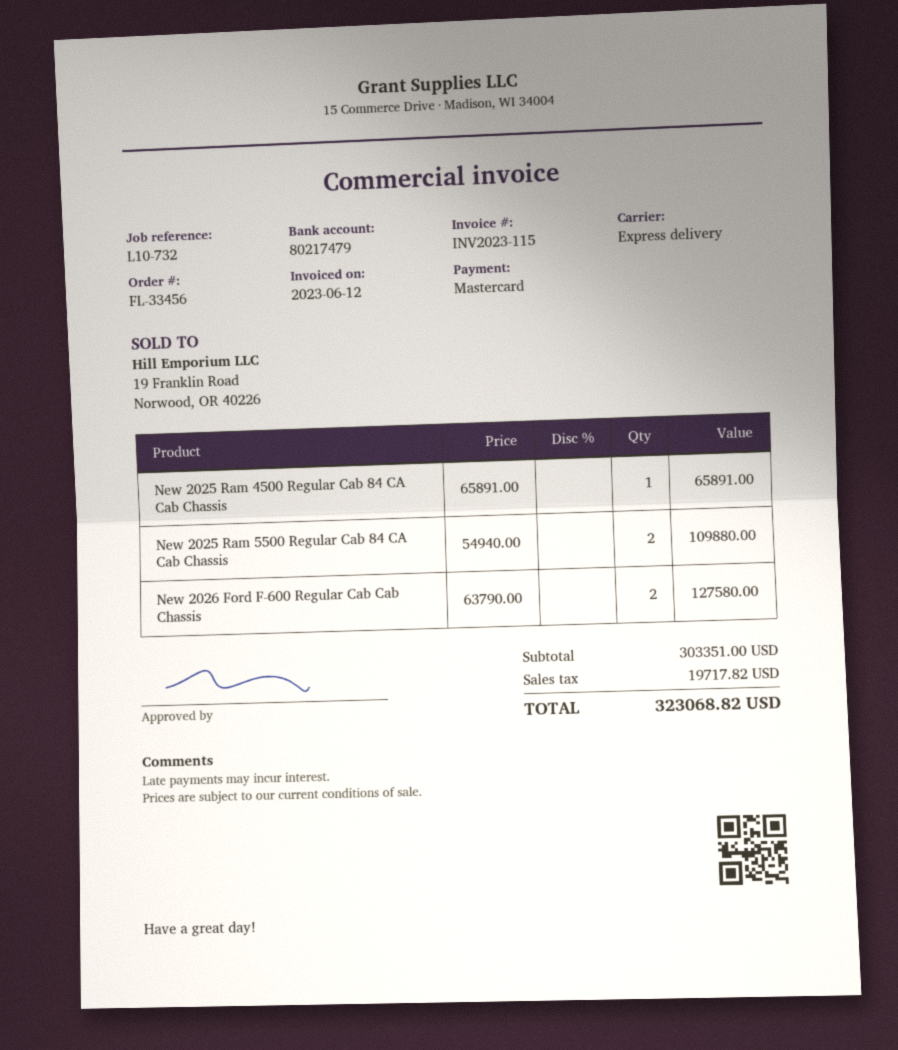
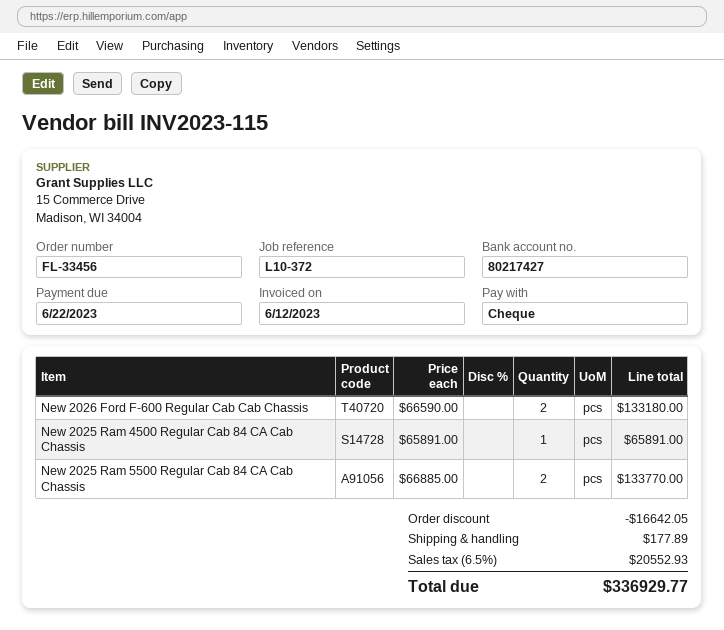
reference: L10-732 -> L10-372
payment method: Mastercard -> cheque
bank account: 80217479 -> 80217427
New 2025 Ram 5500 Regular Cab 84 CA Cab Chassis: 2 x 54940.00 = 109880.00 -> 2 x 66885.00 = 133770.00
New 2026 Ford F-600 Regular Cab Cab Chassis: 2 x 63790.00 = 127580.00 -> 2 x 66590.00 = 133180.00
discount: none -> 16642.05
shipping: none -> 177.89
tax: 19717.82 -> 20552.93
total: 323068.82 -> 336929.77

